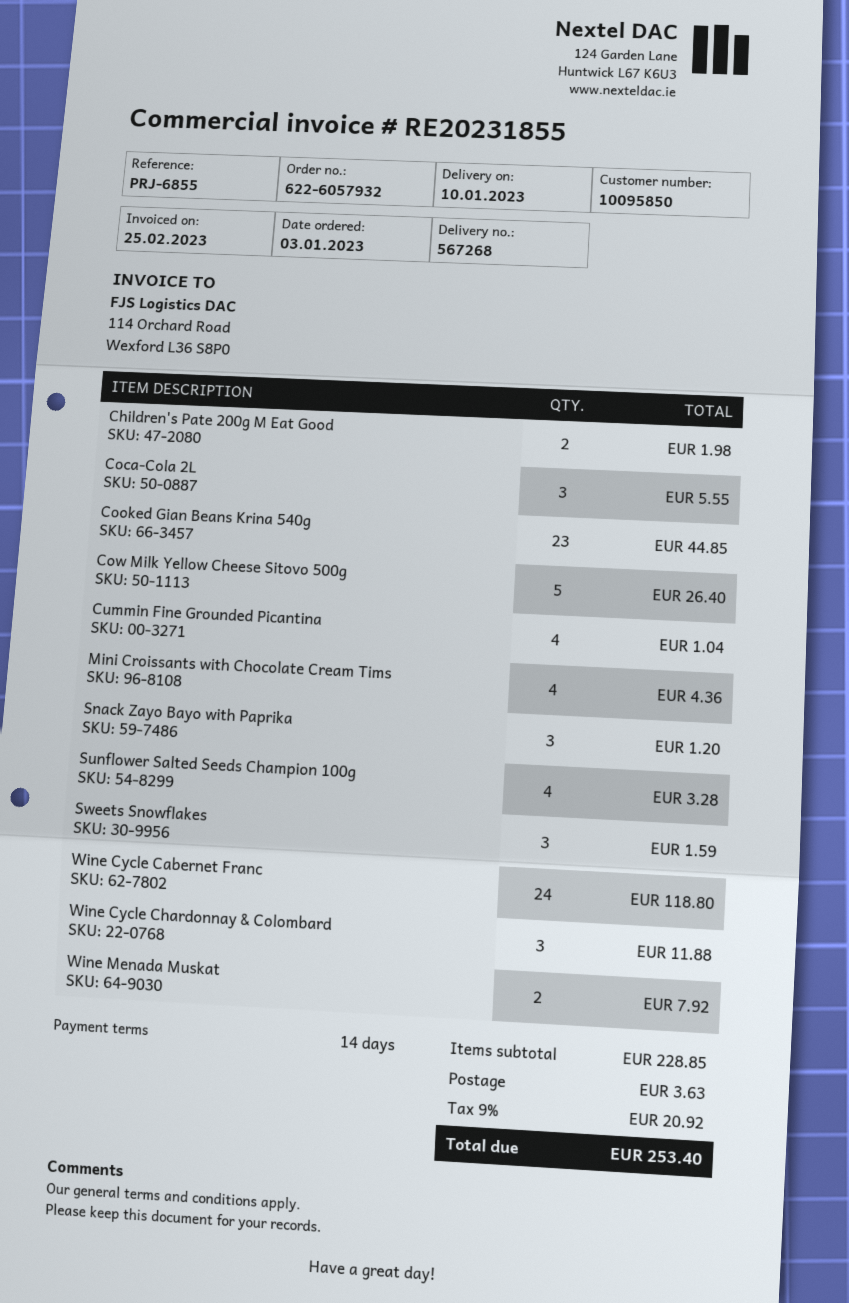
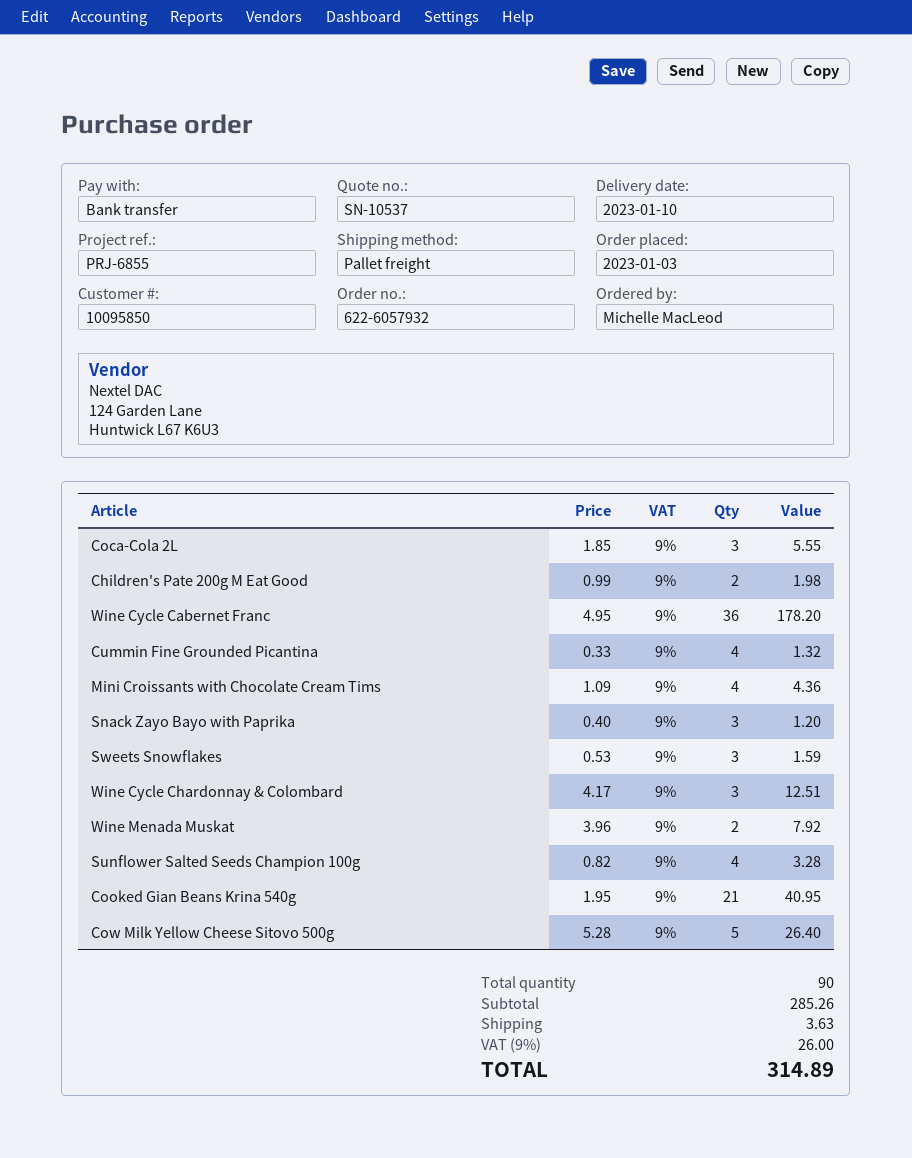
Cooked Gian Beans Krina 540g: 23 for 44.85 -> 21 for 40.95
Cummin Fine Grounded Picantina: 4 for 1.04 -> 4 for 1.32
Wine Cycle Cabernet Franc: 24 for 118.80 -> 36 for 178.20
Wine Cycle Chardonnay & Colombard: 3 for 11.88 -> 3 for 12.51
subtotal: 228.85 -> 285.26
tax: 9% = 20.92 -> 9% = 26.00
total: 253.40 -> 314.89

